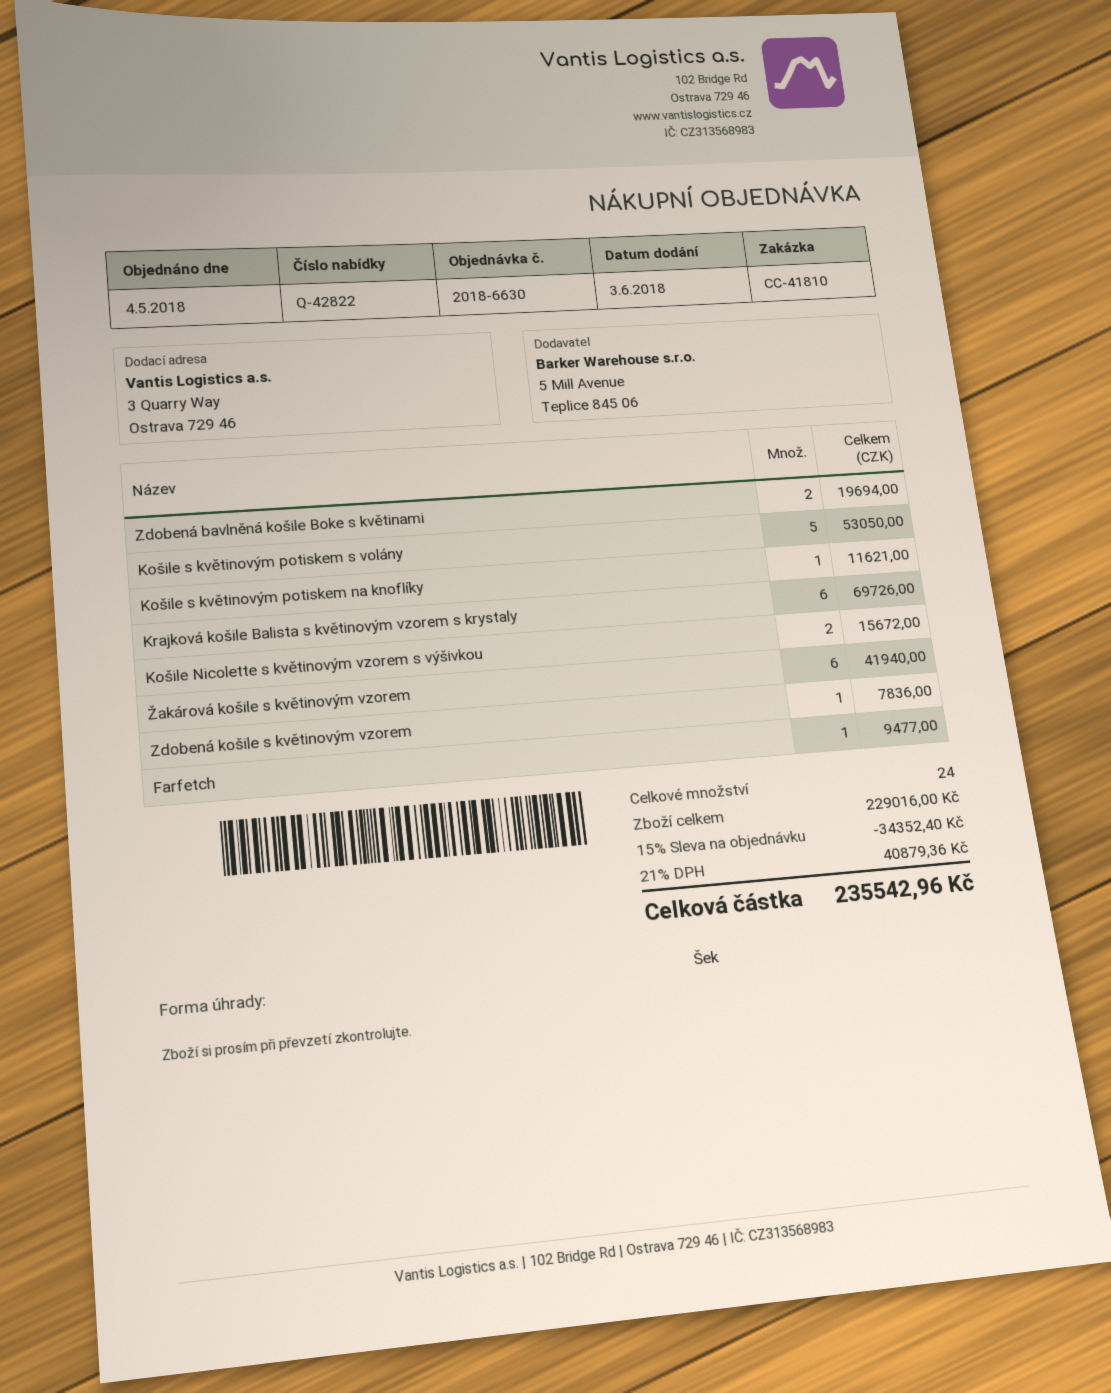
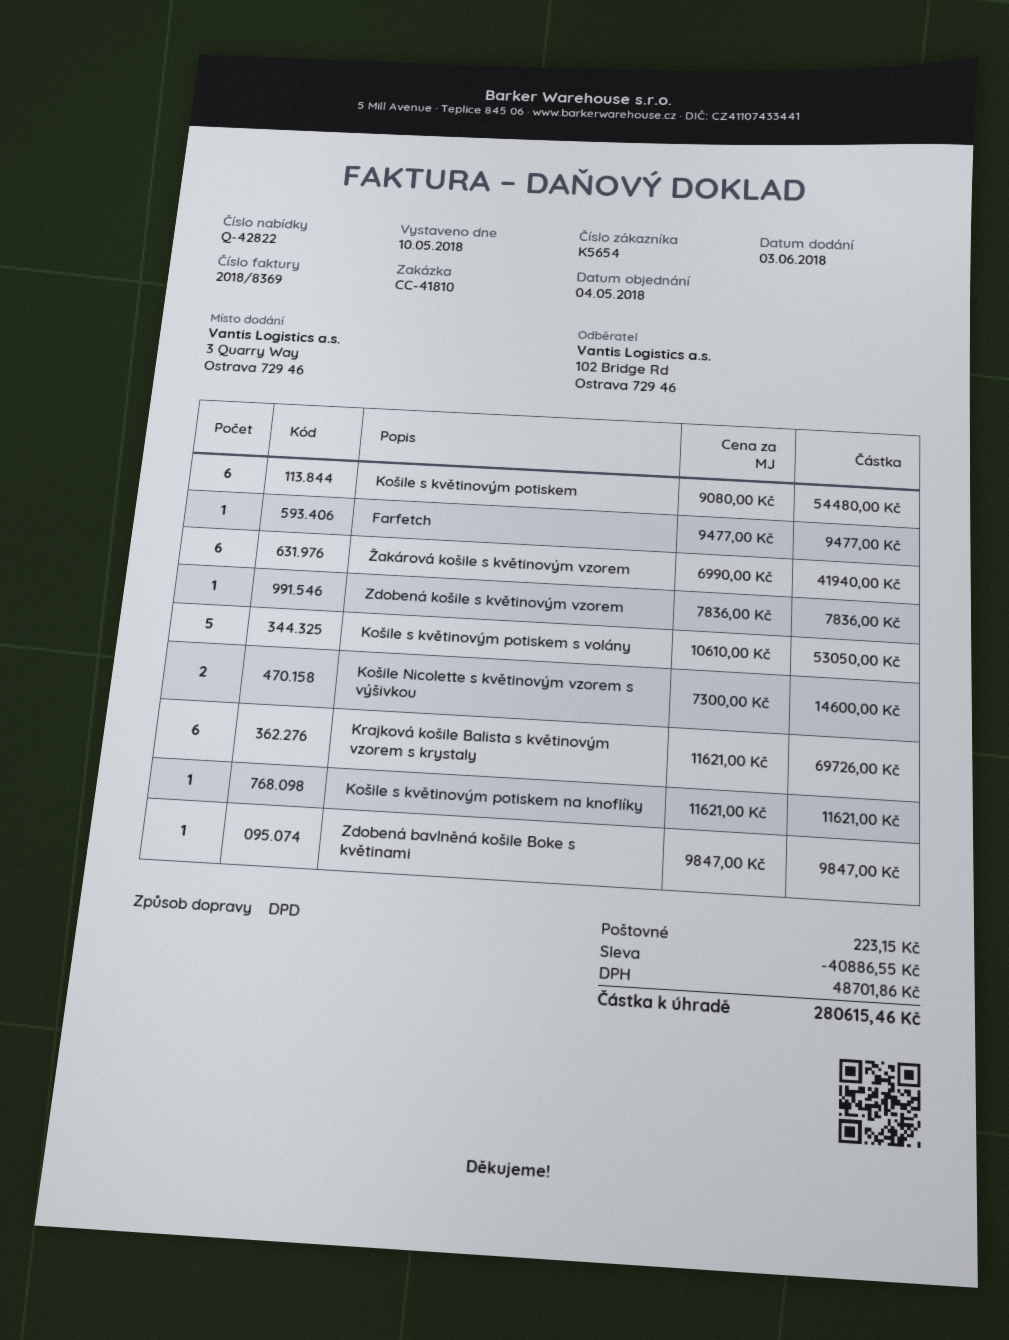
Zdobená bavlněná košile Boke s květinami: 2 for 19694.00 -> 1 for 9847.00
Košile Nicolette s květinovým vzorem s výšivkou: 2 for 15672.00 -> 2 for 14600.00
Košile s květinovým potiskem: none -> 6 for 54480.00
discount: 34352.40 -> 40886.55
shipping: none -> 223.15
tax: 40879.36 -> 48701.86
total: 235542.96 -> 280615.46

